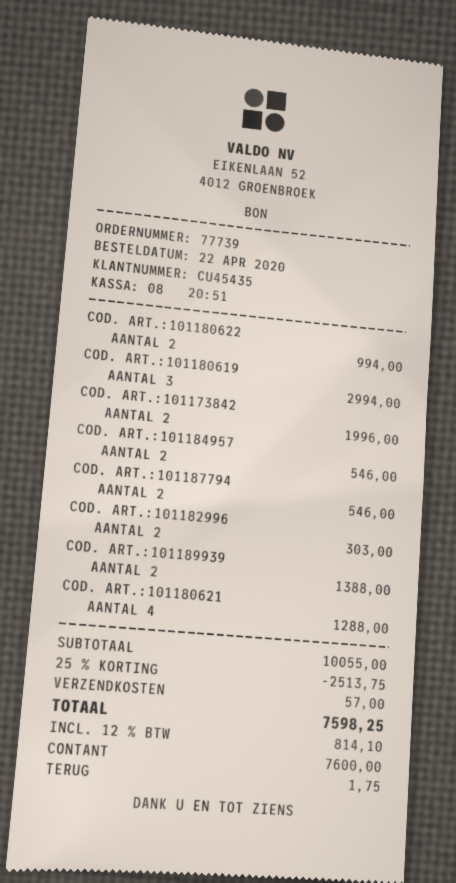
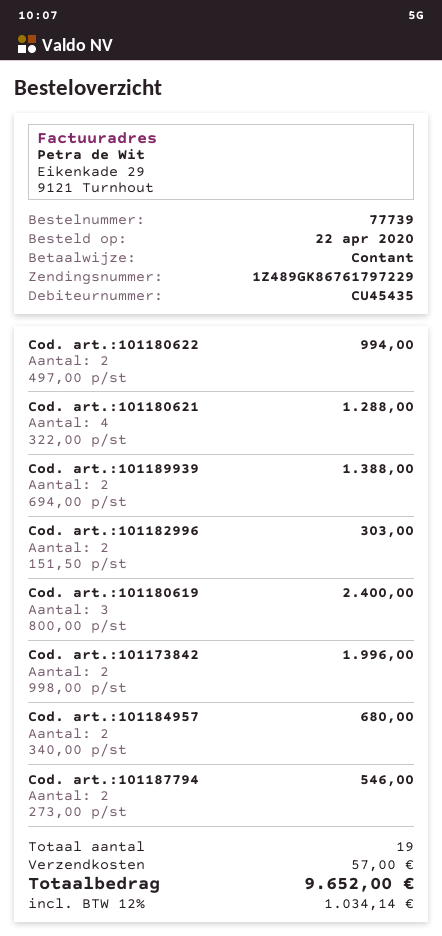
COD. ART.:101180619: 3 for 2994.00 -> 3 for 2400.00
COD. ART.:101184957: 2 for 546.00 -> 2 for 680.00
discount: 25% = 2513.75 -> none
tax: 12% = 814.10 -> 12% = 1034.14
total: 7598.25 -> 9652.00

